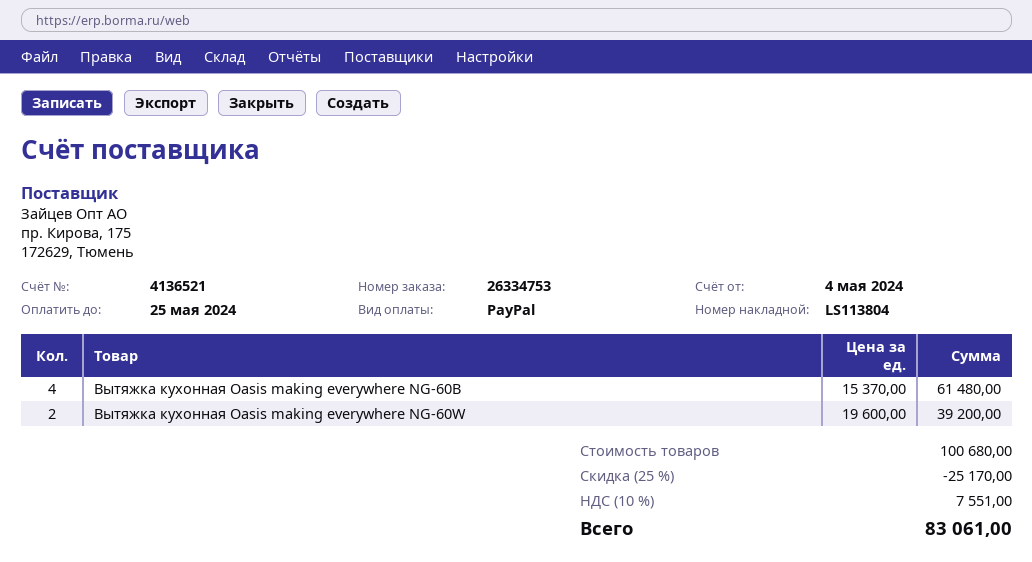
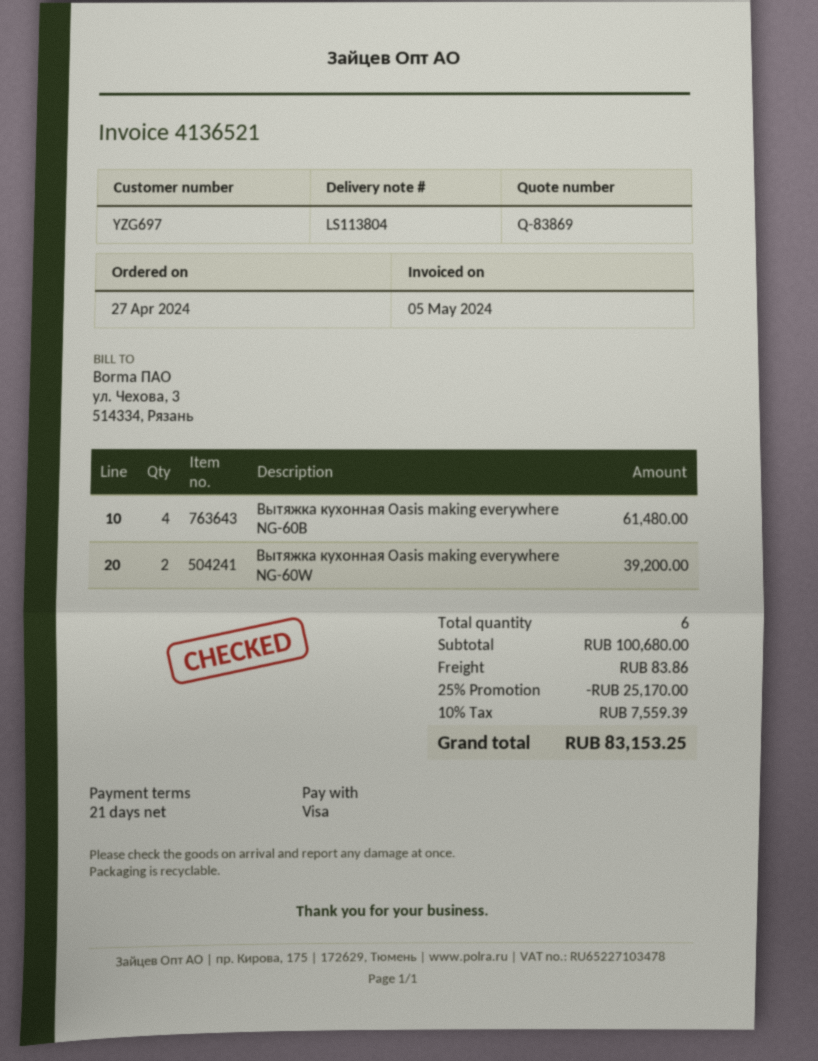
invoice date: 2024-05-04 -> 2024-05-05
payment method: PayPal -> Visa
shipping: none -> 83.86
tax: 10% = 7551.00 -> 10% = 7559.39
total: 83061.00 -> 83153.25

